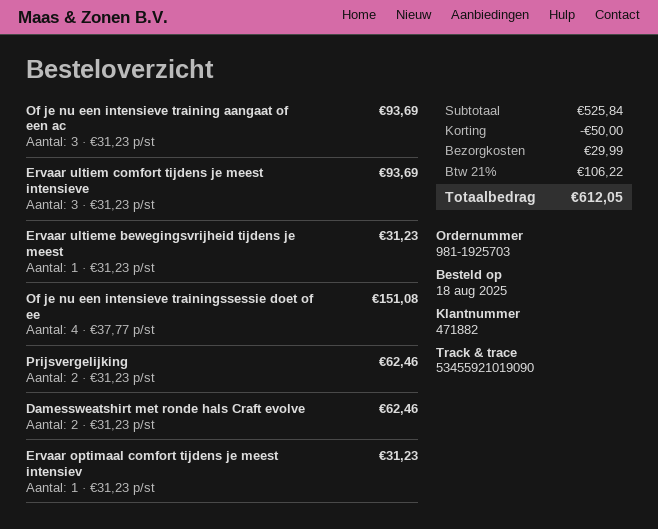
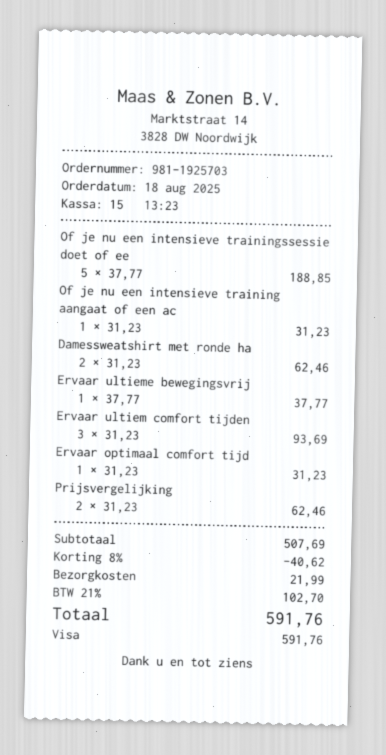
Of je nu een intensieve training aangaat of een ac: 3 x 31.23 = 93.69 -> 1 x 31.23 = 31.23
Ervaar ultieme bewegingsvrijheid tijdens je meest: 1 x 31.23 = 31.23 -> 1 x 37.77 = 37.77
Of je nu een intensieve trainingssessie doet of ee: 4 x 37.77 = 151.08 -> 5 x 37.77 = 188.85
subtotal: 525.84 -> 507.69
discount: 50.00 -> 40.62
shipping: 29.99 -> 21.99
tax: 21% = 106.22 -> 21% = 102.70
total: 612.05 -> 591.76

